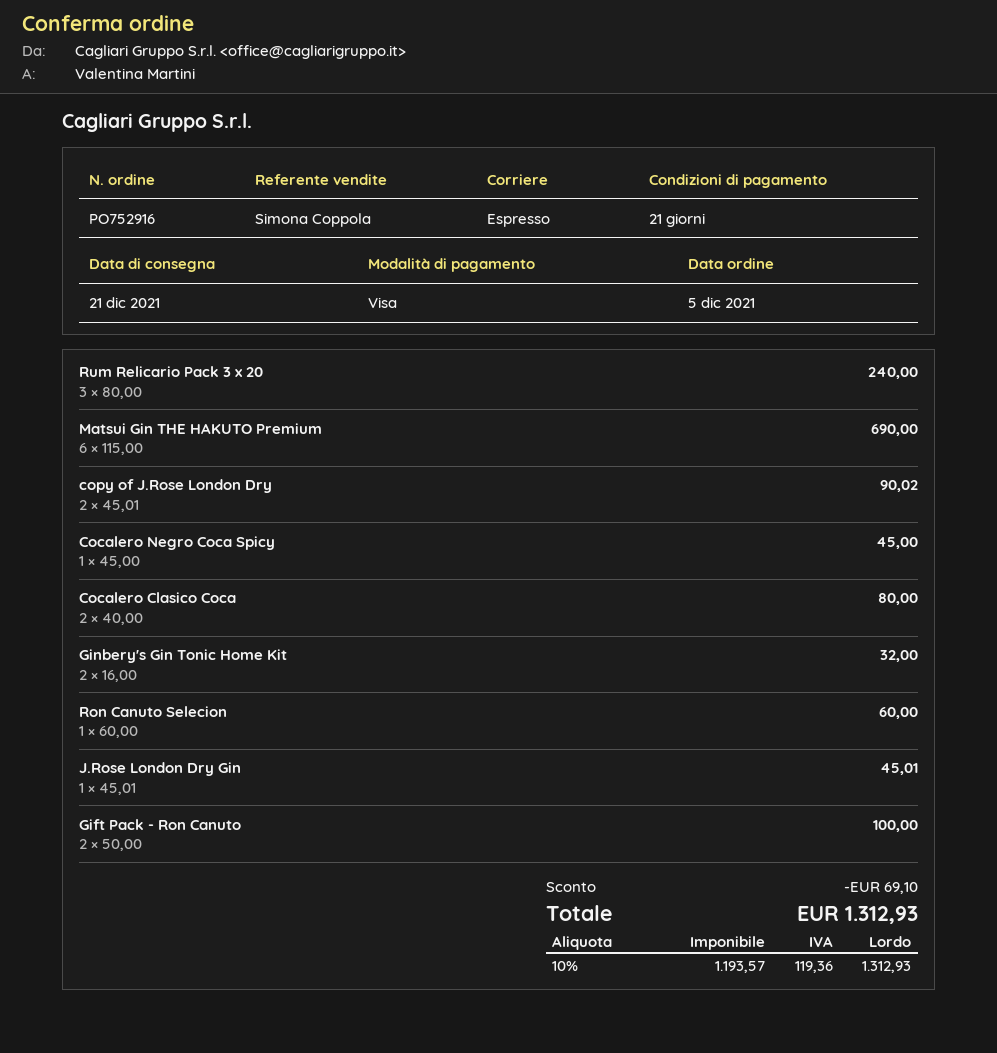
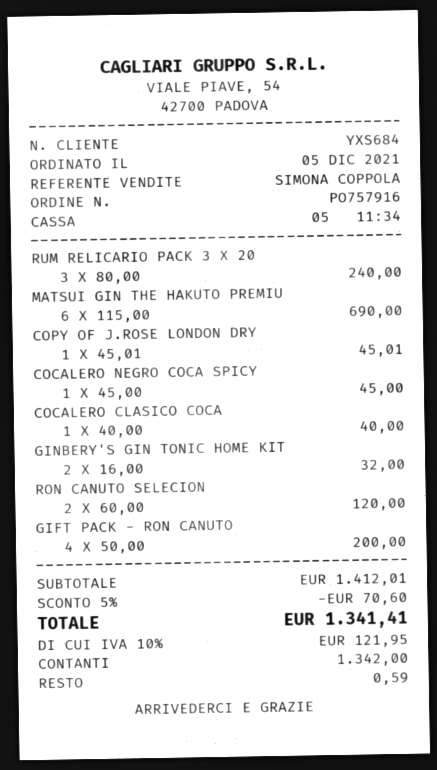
order number: PO752916 -> PO757916
payment method: Visa -> cash
copy of J.Rose London Dry: 2 x 45.01 = 90.02 -> 1 x 45.01 = 45.01
Cocalero Clasico Coca: 2 x 40.00 = 80.00 -> 1 x 40.00 = 40.00
Ron Canuto Selecion: 1 x 60.00 = 60.00 -> 2 x 60.00 = 120.00
J.Rose London Dry Gin: 1 x 45.01 = 45.01 -> none
Gift Pack - Ron Canuto: 2 x 50.00 = 100.00 -> 4 x 50.00 = 200.00
discount: 69.10 -> 70.60
tax: 10% = 119.36 -> 10% = 121.95
total: 1312.93 -> 1341.41

